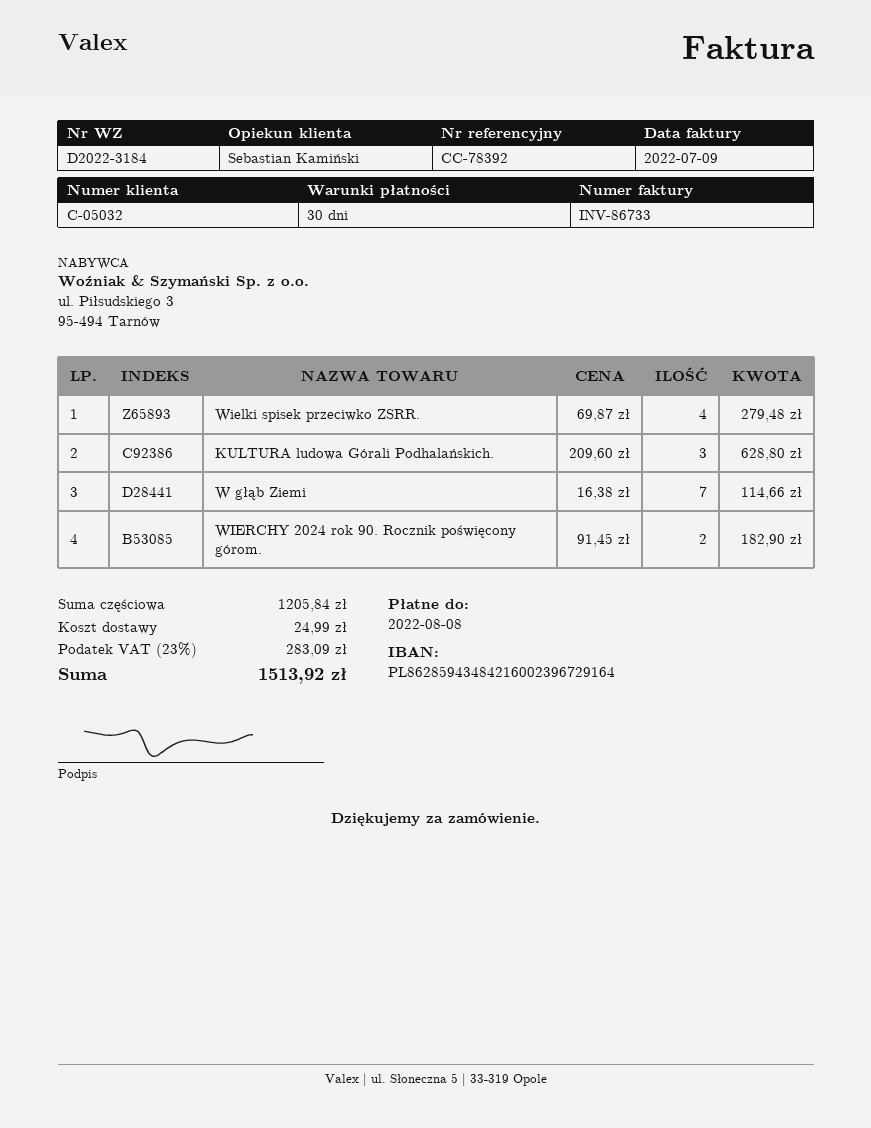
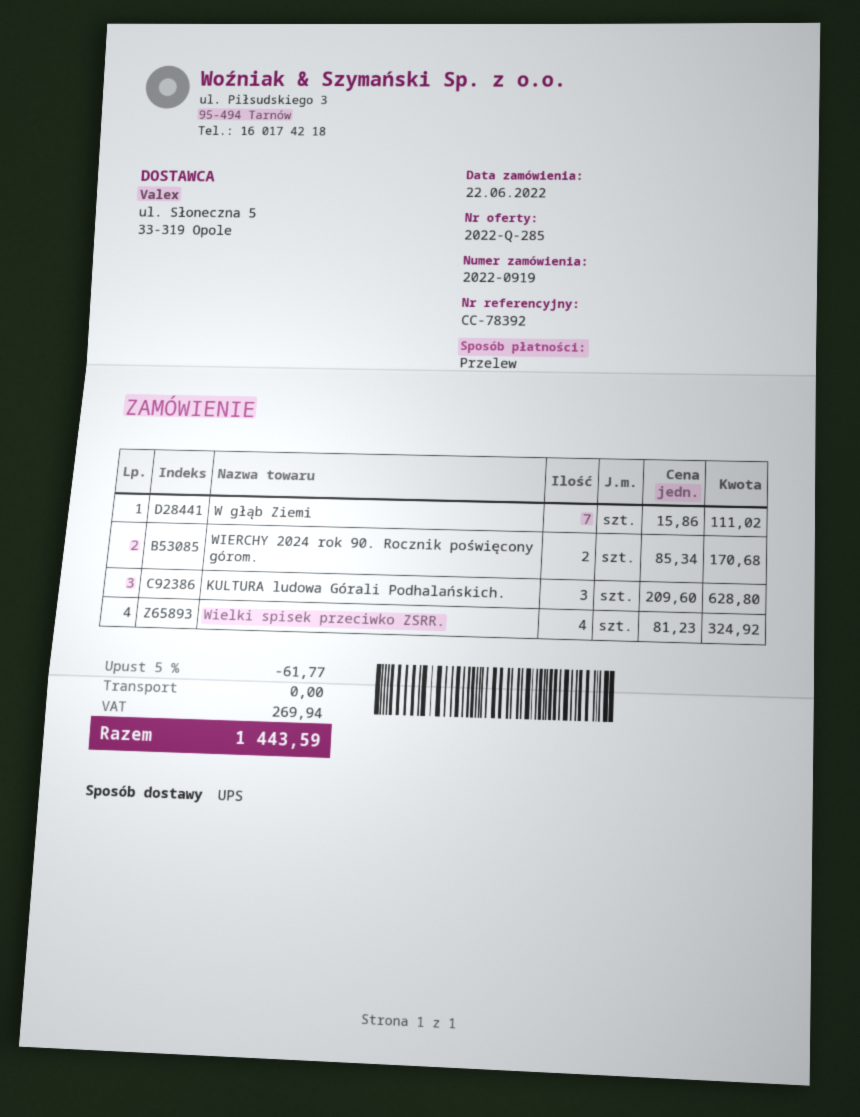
Wielki spisek przeciwko ZSRR.: 4 x 69.87 = 279.48 -> 4 x 81.23 = 324.92
W głąb Ziemi: 7 x 16.38 = 114.66 -> 7 x 15.86 = 111.02
WIERCHY 2024 rok 90. Rocznik poświęcony górom.: 2 x 91.45 = 182.90 -> 2 x 85.34 = 170.68
discount: none -> 5% = 61.77
shipping: 24.99 -> 0.00
tax: 283.09 -> 269.94
total: 1513.92 -> 1443.59

